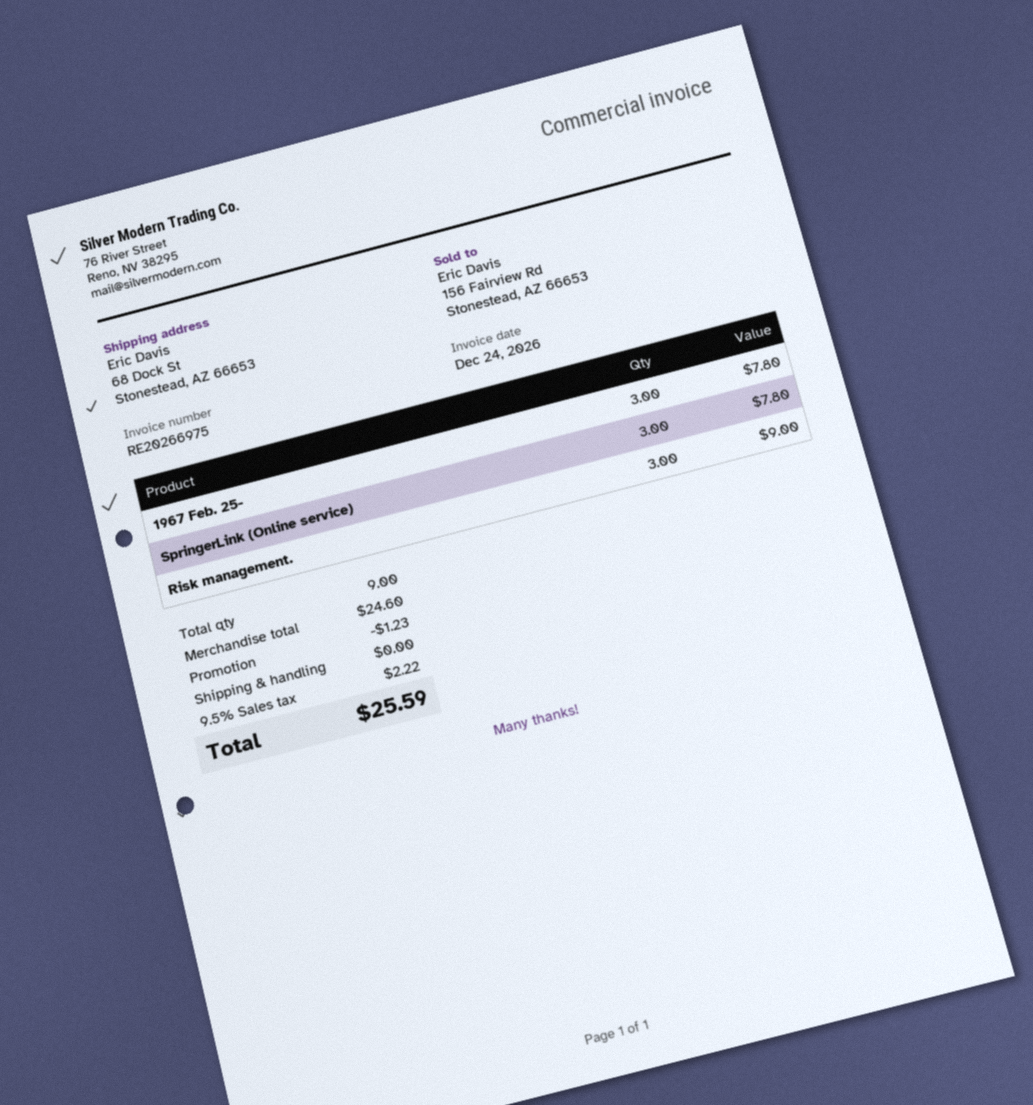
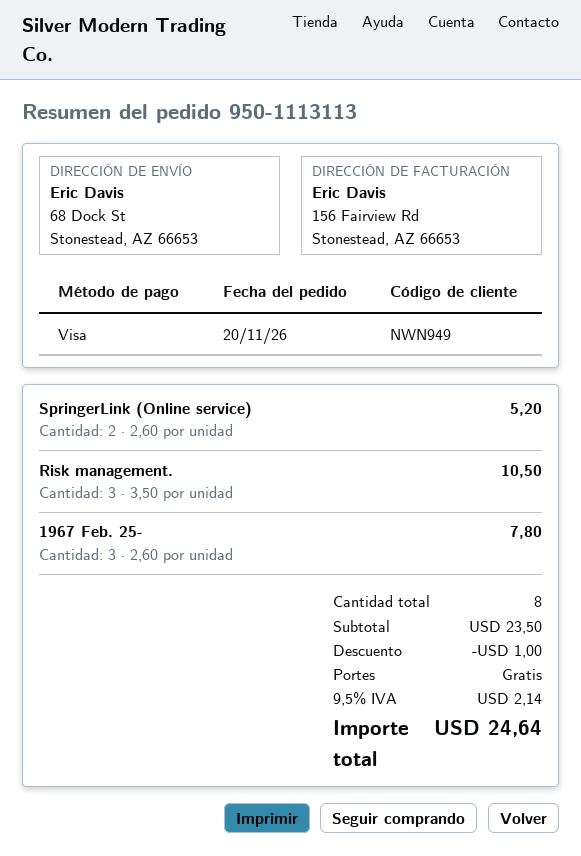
SpringerLink (Online service): 3 for 7.80 -> 2 for 5.20
Risk management.: 3 for 9.00 -> 3 for 10.50
total quantity: 9 -> 8
subtotal: 24.60 -> 23.50
discount: 1.23 -> 1.00
tax: 9.5% = 2.22 -> 9.5% = 2.14
total: 25.59 -> 24.64

